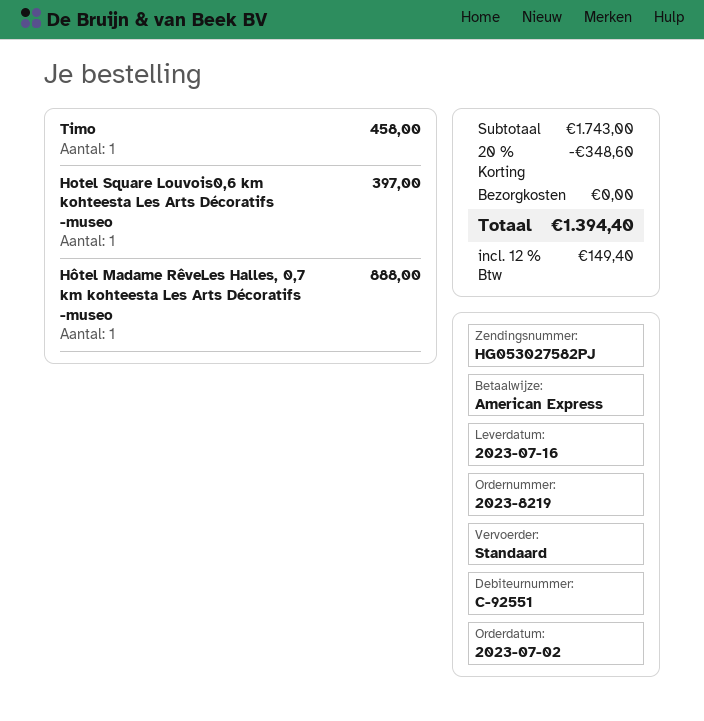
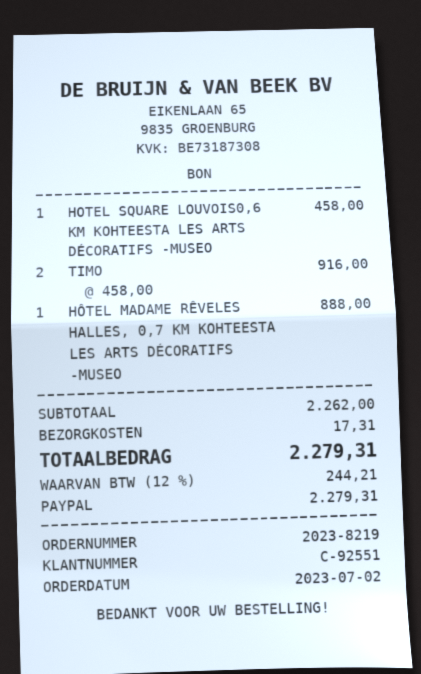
payment method: American Express -> PayPal
Timo: 1 for 458.00 -> 2 for 916.00
Hotel Square Louvois0,6 km kohteesta Les Arts Décoratifs -museo: 1 for 397.00 -> 1 for 458.00
subtotal: 1743.00 -> 2262.00
discount: 20% = 348.60 -> none
shipping: 0.00 -> 17.31
tax: 12% = 149.40 -> 12% = 244.21
total: 1394.40 -> 2279.31

